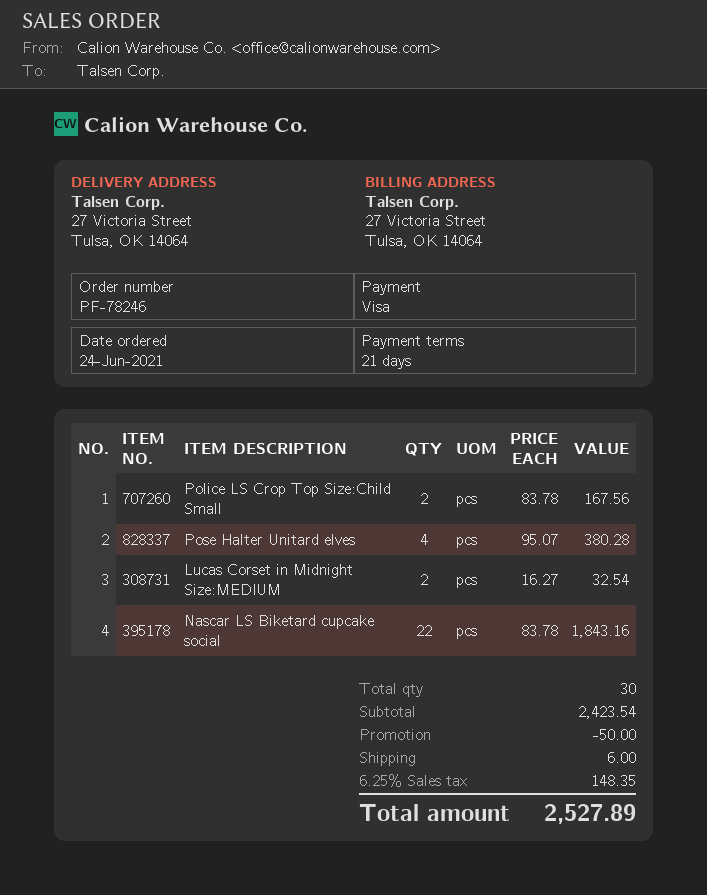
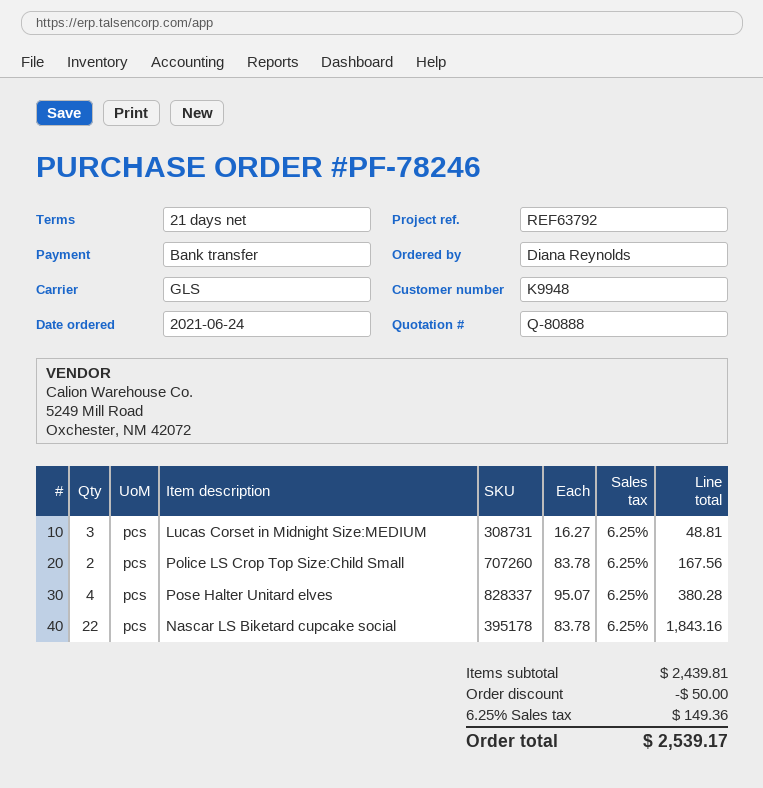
payment method: Visa -> bank transfer
Lucas Corset in Midnight Size:MEDIUM: 2 x 16.27 = 32.54 -> 3 x 16.27 = 48.81
subtotal: 2423.54 -> 2439.81
shipping: 6.00 -> none
tax: 6.25% = 148.35 -> 6.25% = 149.36
total: 2527.89 -> 2539.17

